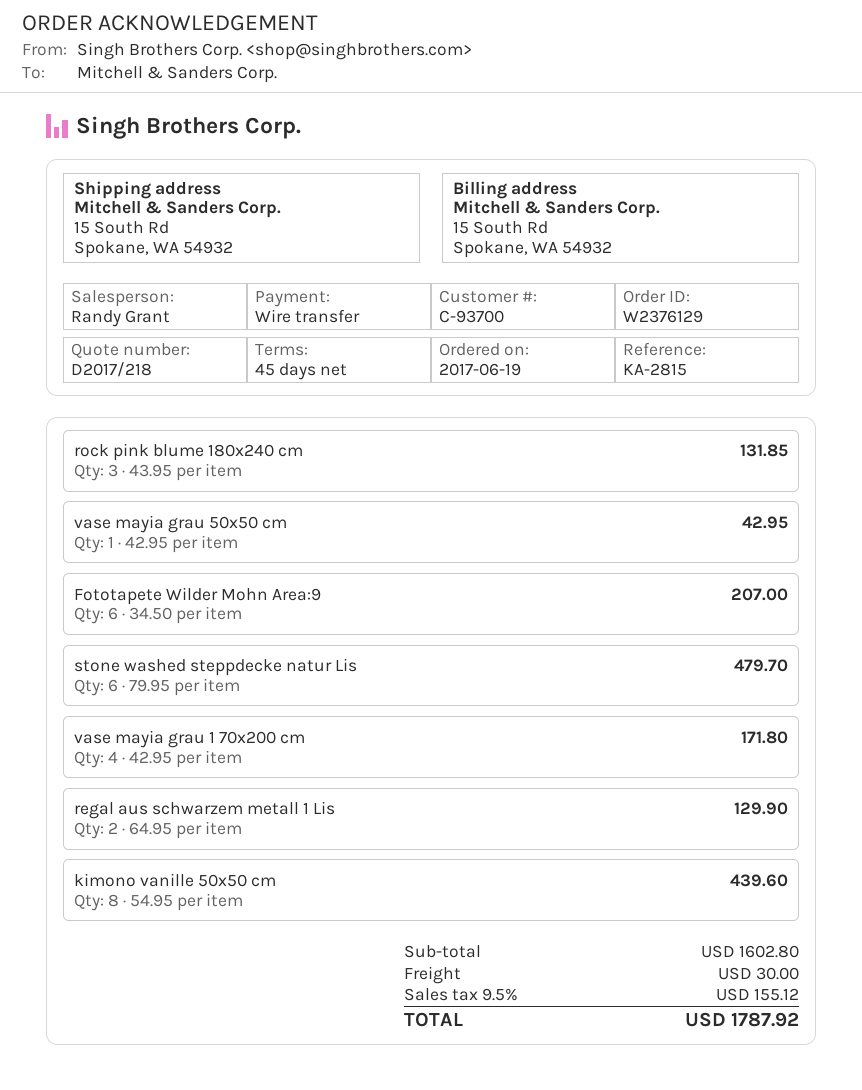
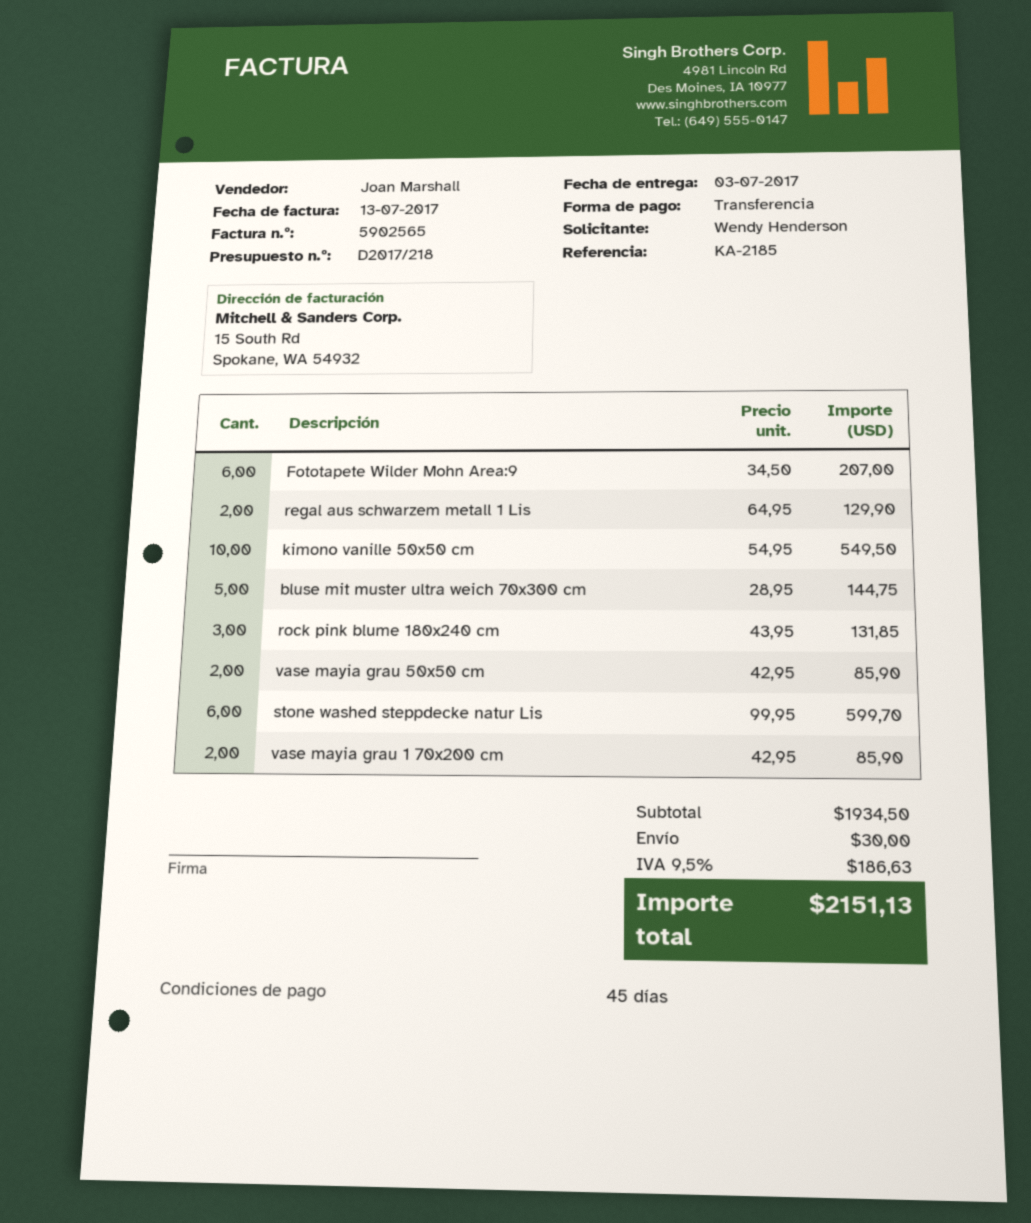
reference: KA-2815 -> KA-2185
sales rep: Randy Grant -> Joan Marshall
vase mayia grau 50x50 cm: 1 x 42.95 = 42.95 -> 2 x 42.95 = 85.90
stone washed steppdecke natur Lis: 6 x 79.95 = 479.70 -> 6 x 99.95 = 599.70
vase mayia grau 1 70x200 cm: 4 x 42.95 = 171.80 -> 2 x 42.95 = 85.90
kimono vanille 50x50 cm: 8 x 54.95 = 439.60 -> 10 x 54.95 = 549.50
bluse mit muster ultra weich 70x300 cm: none -> 5 x 28.95 = 144.75
subtotal: 1602.80 -> 1934.50
tax: 9.5% = 155.12 -> 9.5% = 186.63
total: 1787.92 -> 2151.13

